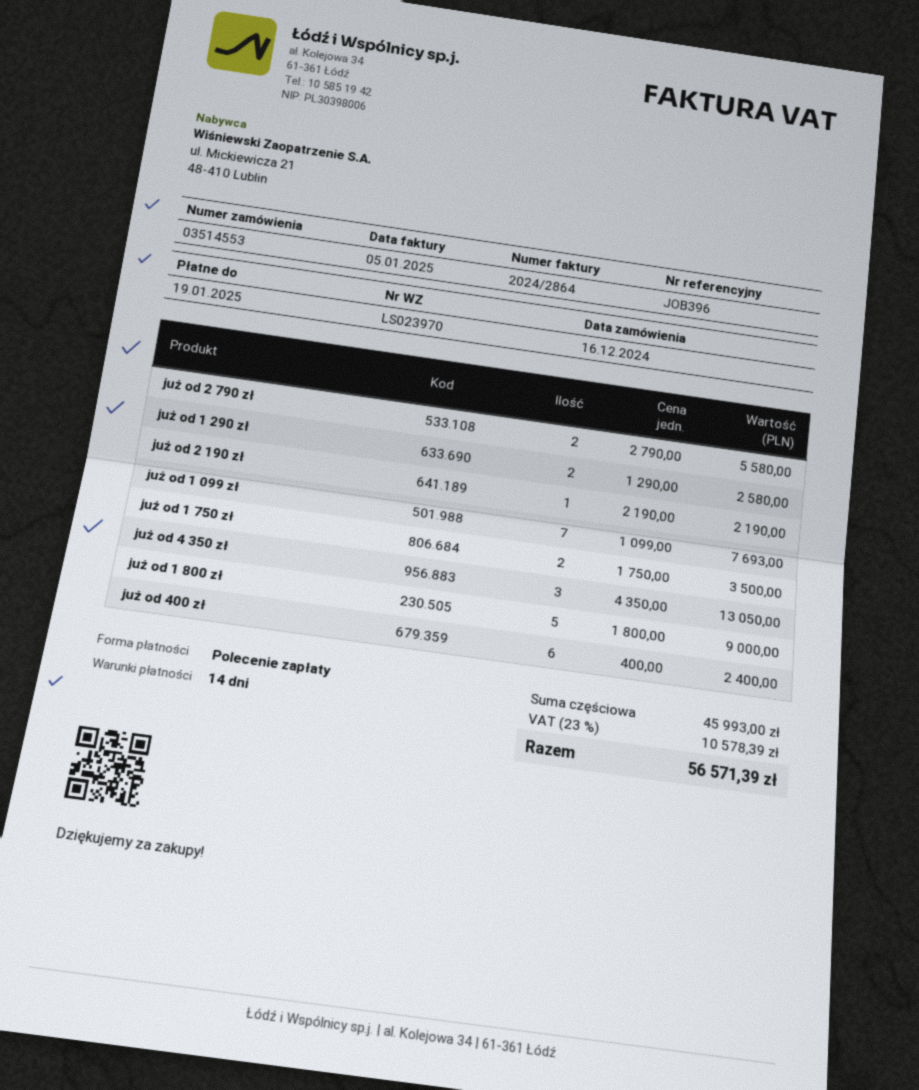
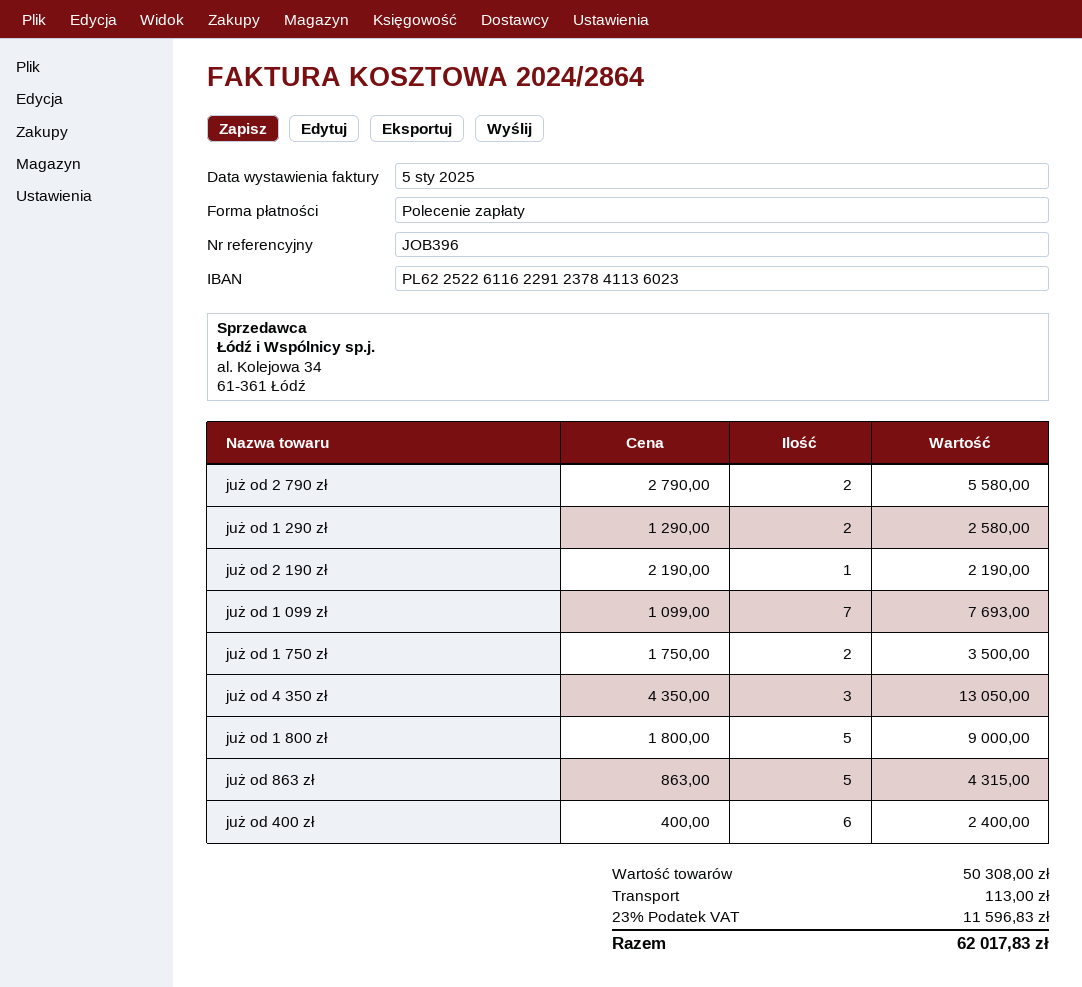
już od 863 zł: none -> 5 x 863.00 = 4315.00
subtotal: 45993.00 -> 50308.00
shipping: none -> 113.00
tax: 23% = 10578.39 -> 23% = 11596.83
total: 56571.39 -> 62017.83

